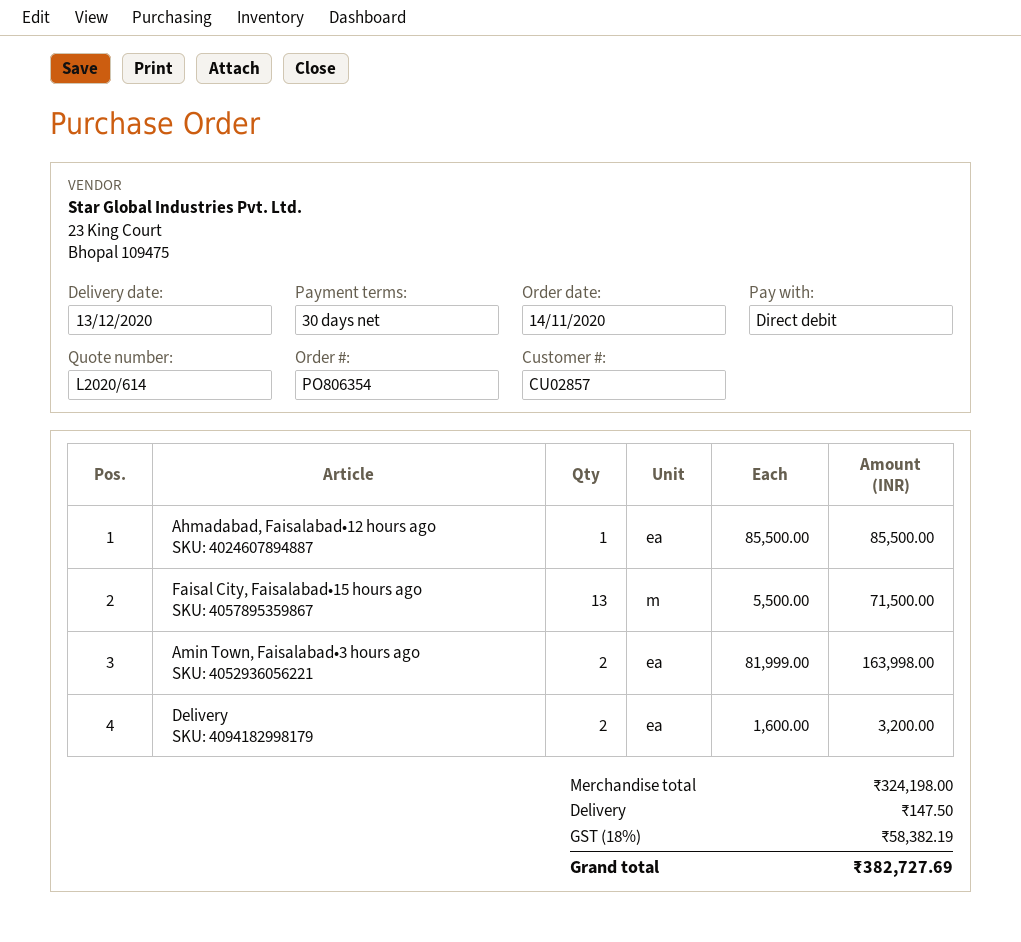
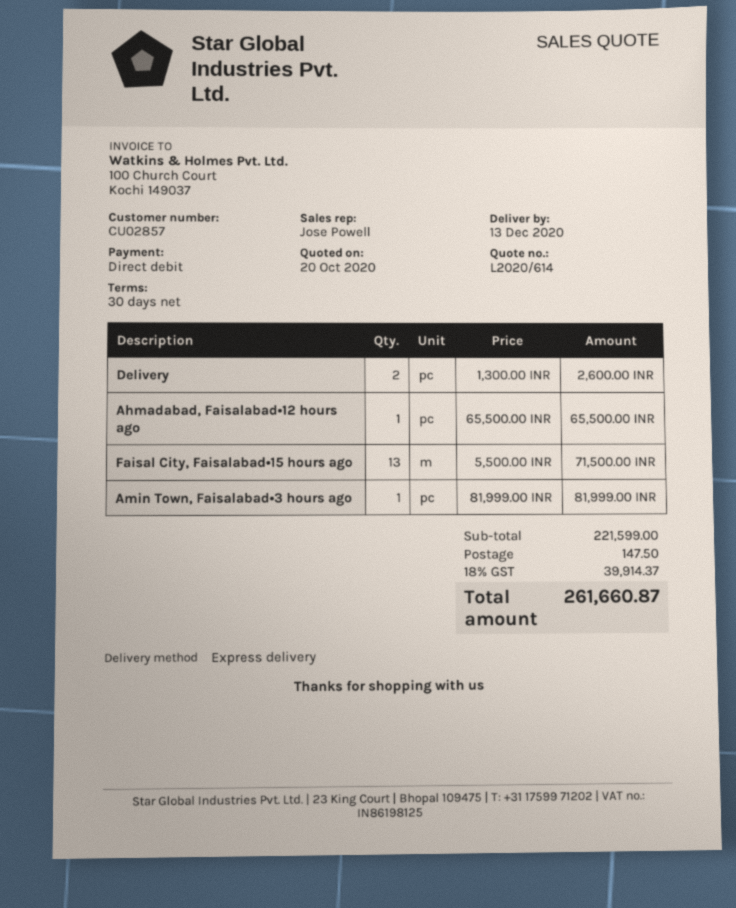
Ahmadabad, Faisalabad•12 hours ago: 1 x 85500.00 = 85500.00 -> 1 x 65500.00 = 65500.00
Amin Town, Faisalabad•3 hours ago: 2 x 81999.00 = 163998.00 -> 1 x 81999.00 = 81999.00
Delivery: 2 x 1600.00 = 3200.00 -> 2 x 1300.00 = 2600.00
subtotal: 324198.00 -> 221599.00
tax: 18% = 58382.19 -> 18% = 39914.37
total: 382727.69 -> 261660.87

